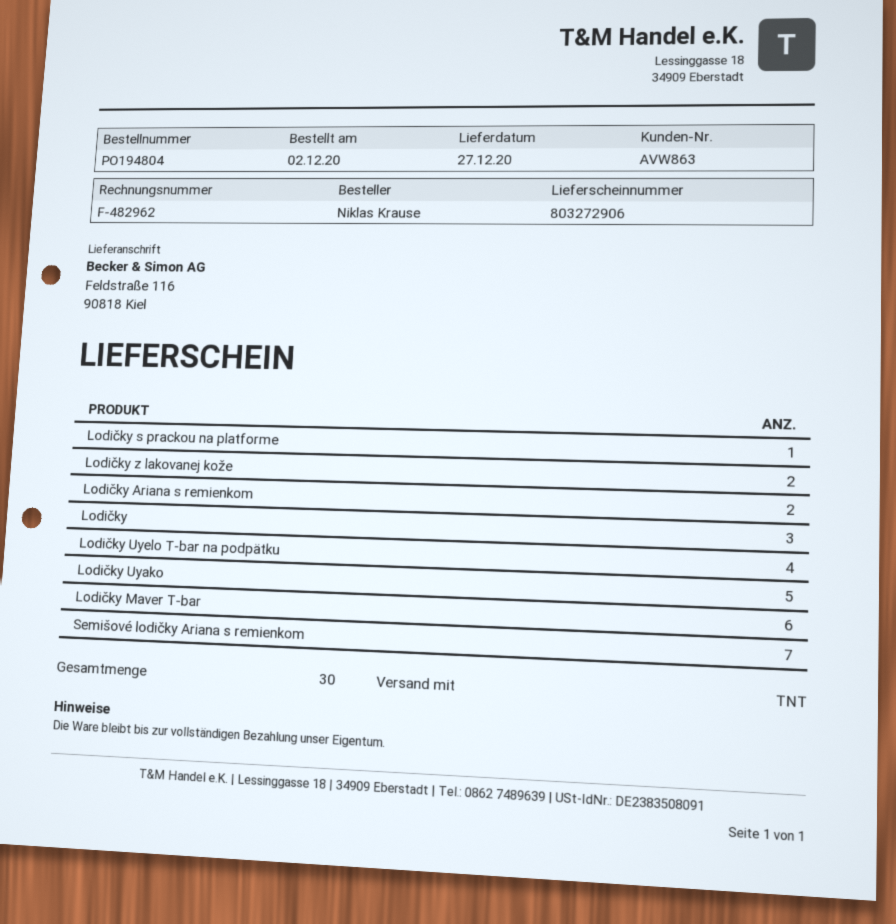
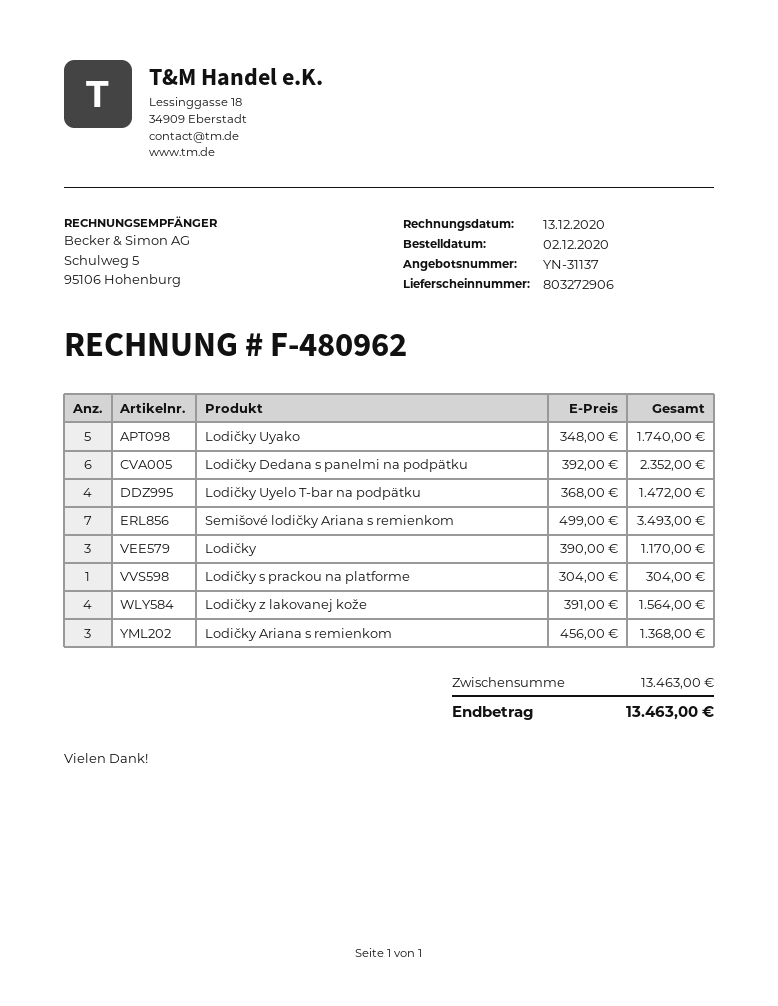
invoice number: F-482962 -> F-480962
Lodičky z lakovanej kože: 2 -> 4
Lodičky Ariana s remienkom: 2 -> 3
Lodičky Maver T-bar: 6 -> none
Lodičky Dedana s panelmi na podpätku: none -> 6

